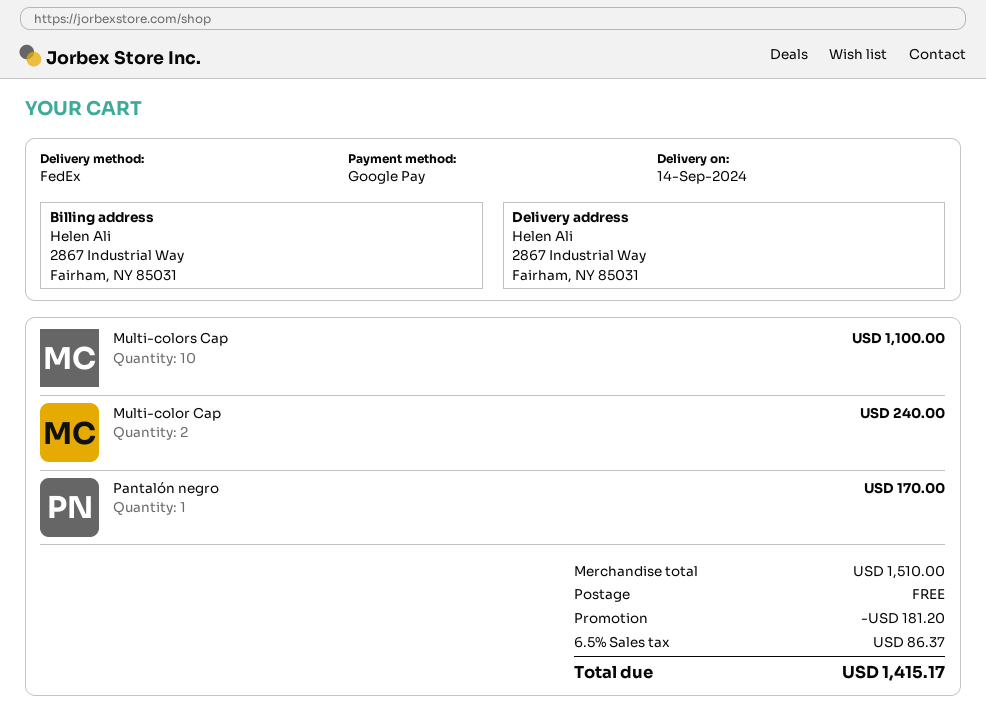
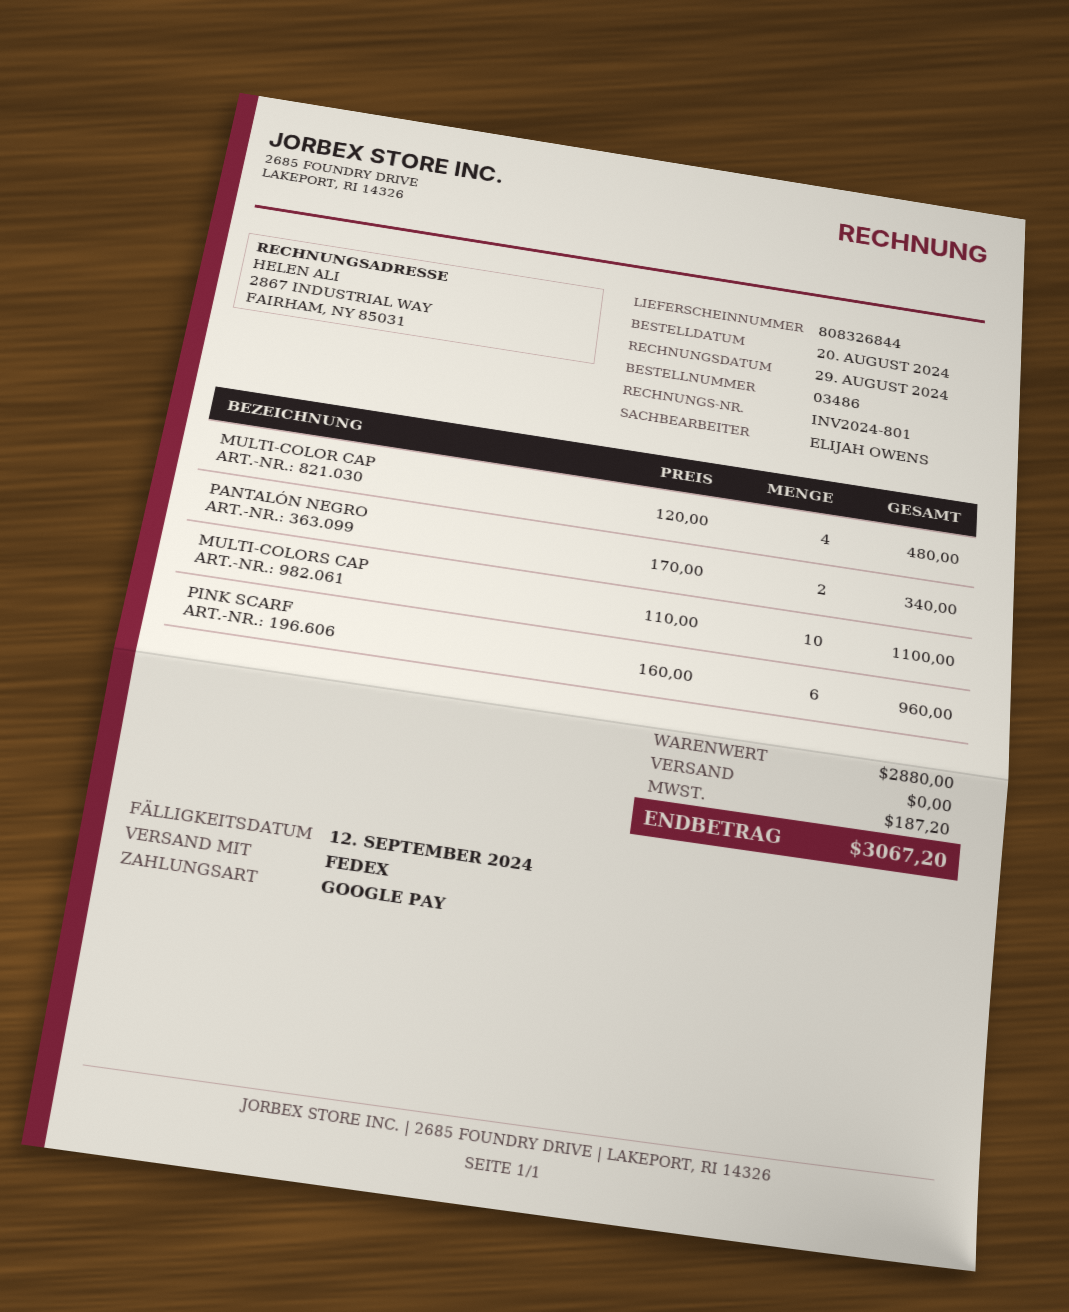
Multi-color Cap: 2 for 240.00 -> 4 for 480.00
Pantalón negro: 1 for 170.00 -> 2 for 340.00
PINK SCARF: none -> 6 for 960.00
subtotal: 1510.00 -> 2880.00
discount: 181.20 -> none
tax: 86.37 -> 187.20
total: 1415.17 -> 3067.20

